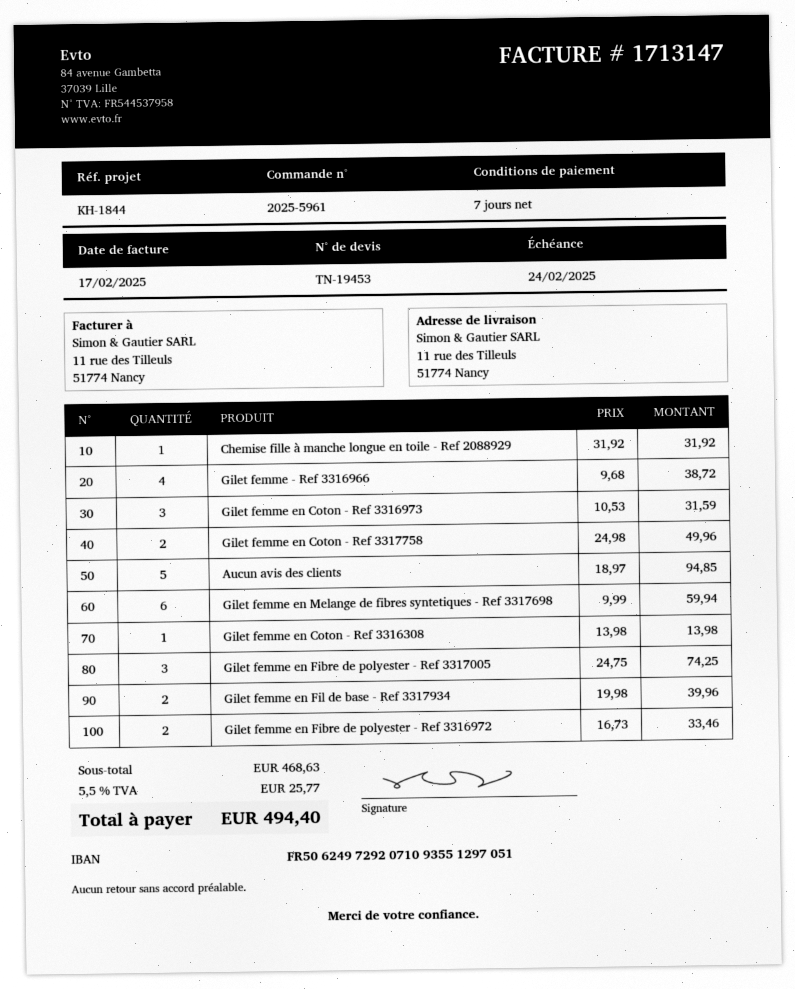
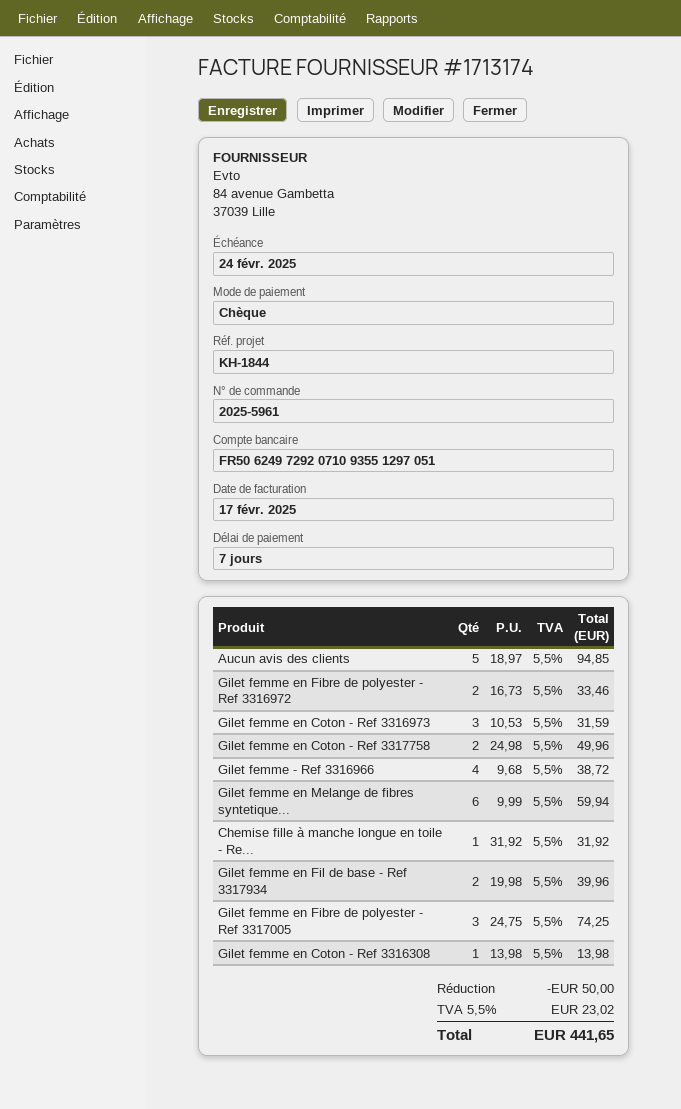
invoice number: 1713147 -> 1713174
discount: none -> 50.00
tax: 5.5% = 25.77 -> 5.5% = 23.02
total: 494.40 -> 441.65

